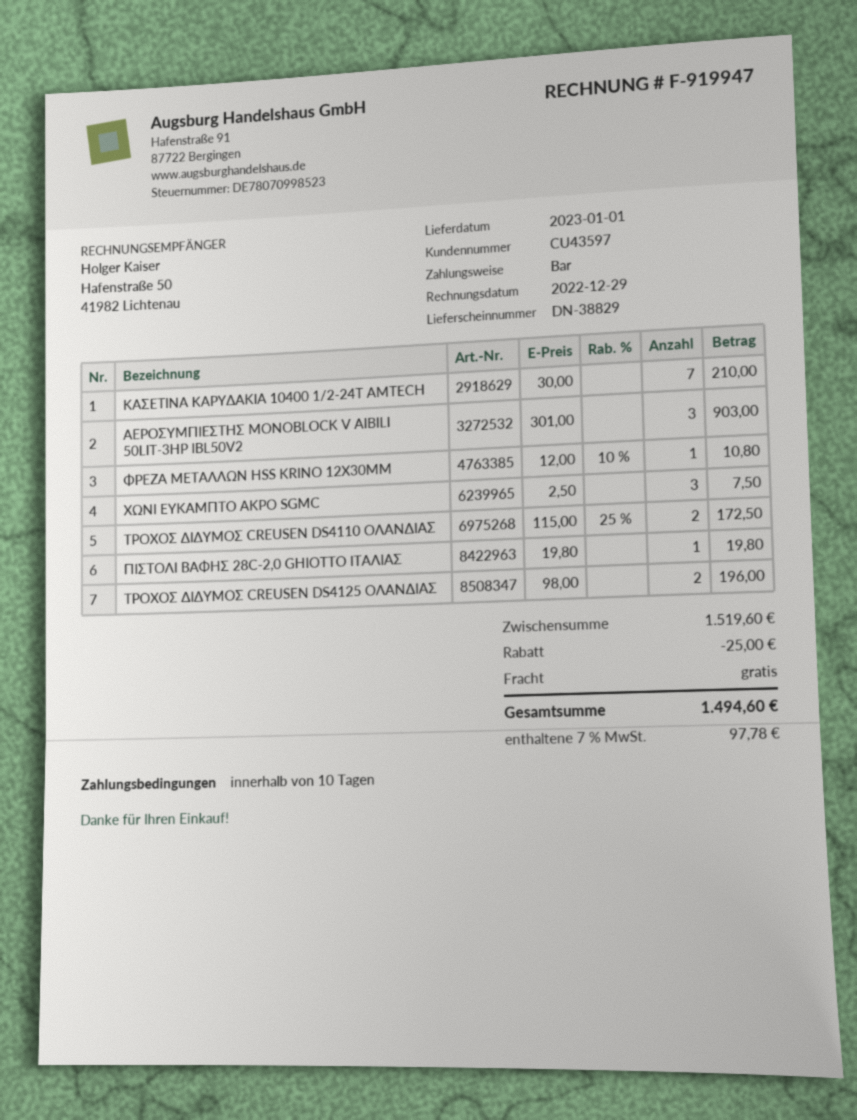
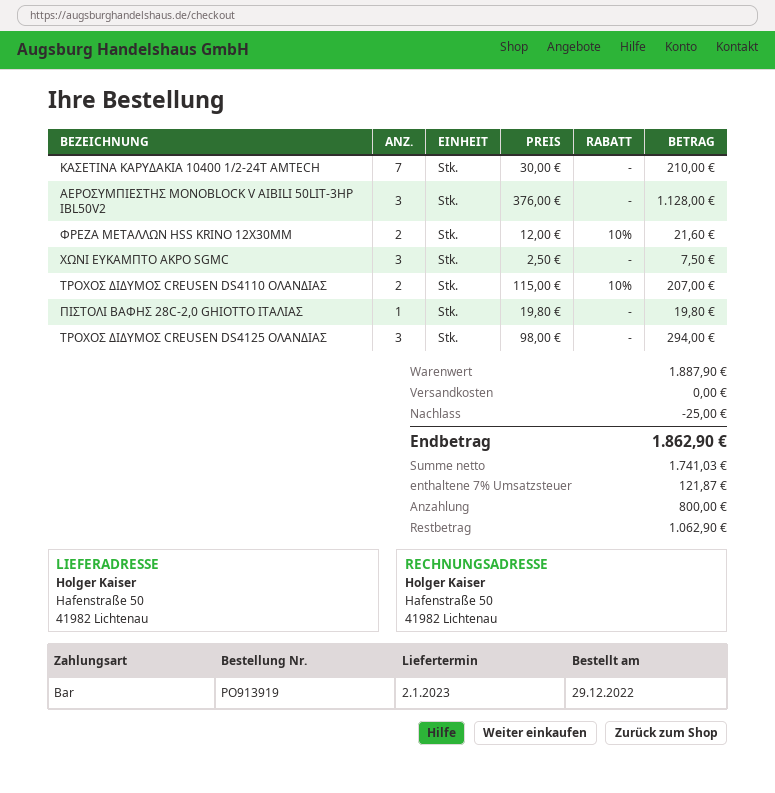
delivery date: 2023-01-01 -> 2023-01-02
ΑΕΡΟΣΥΜΠΙΕΣΤΗΣ MONOBLOCK V AIBILI 50LIT-3HP IBL50V2: 3 x 301.00 = 903.00 -> 3 x 376.00 = 1128.00
ΦΡΕΖΑ ΜΕΤΑΛΛΩΝ HSS KRINO 12X30MM: 1 x 12.00 - 10% = 10.80 -> 2 x 12.00 - 10% = 21.60
ΤΡΟΧΟΣ ΔΙΔΥΜΟΣ CREUSEN DS4110 ΟΛΑΝΔΙΑΣ: 2 x 115.00 - 25% = 172.50 -> 2 x 115.00 - 10% = 207.00
ΤΡΟΧΟΣ ΔΙΔΥΜΟΣ CREUSEN DS4125 ΟΛΑΝΔΙΑΣ: 2 x 98.00 = 196.00 -> 3 x 98.00 = 294.00
subtotal: 1519.60 -> 1887.90
tax: 7% = 97.78 -> 7% = 121.87
total: 1494.60 -> 1862.90

